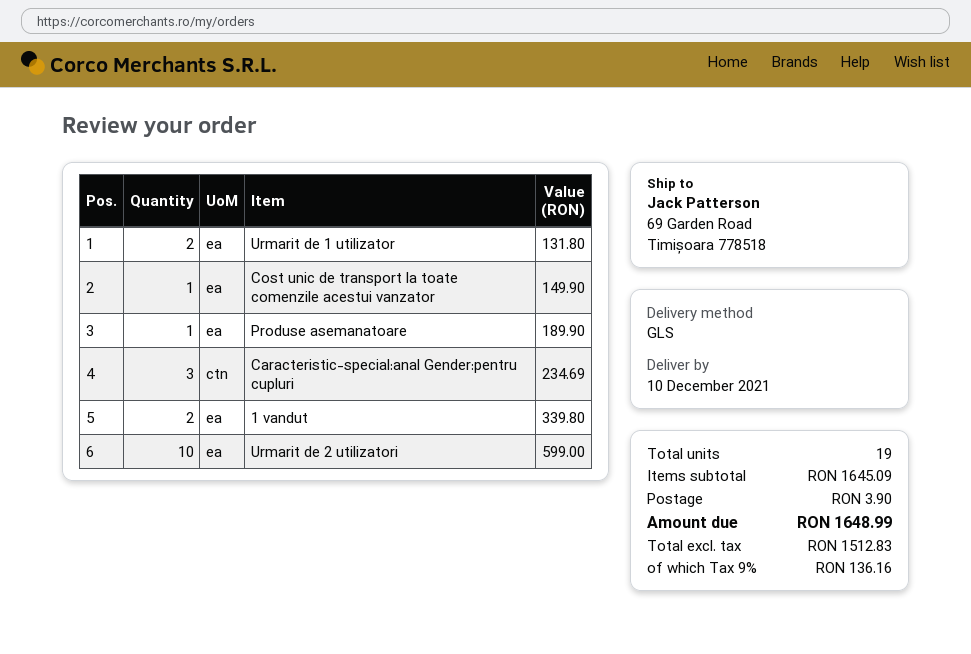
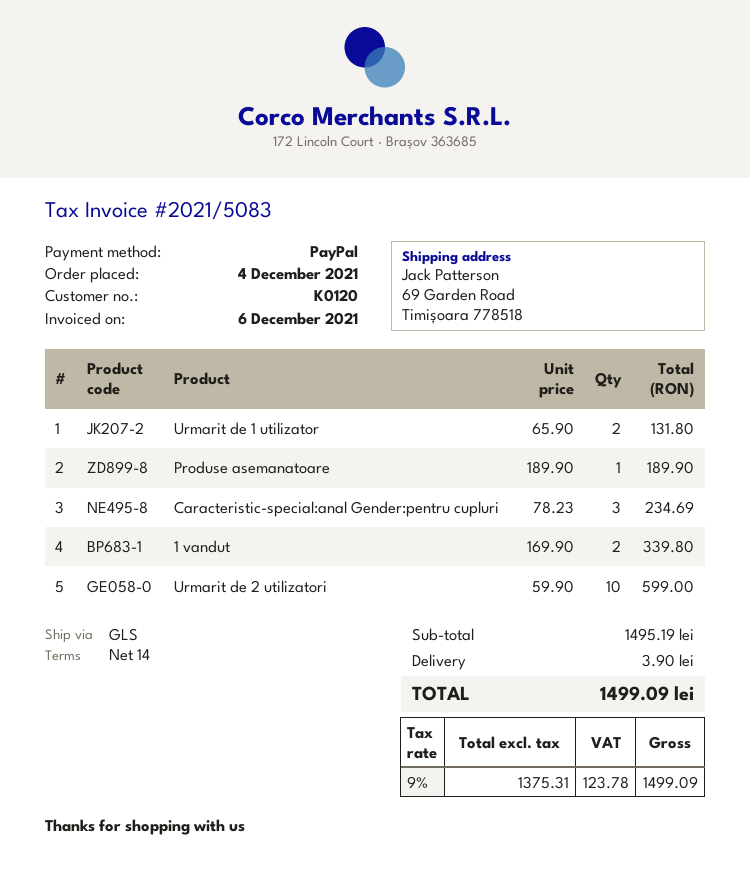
Cost unic de transport la toate comenzile acestui vanzator: 1 for 149.90 -> none
subtotal: 1645.09 -> 1495.19
net: 1512.83 -> 1375.31
tax: 9% = 136.16 -> 9% = 123.78
total: 1648.99 -> 1499.09

